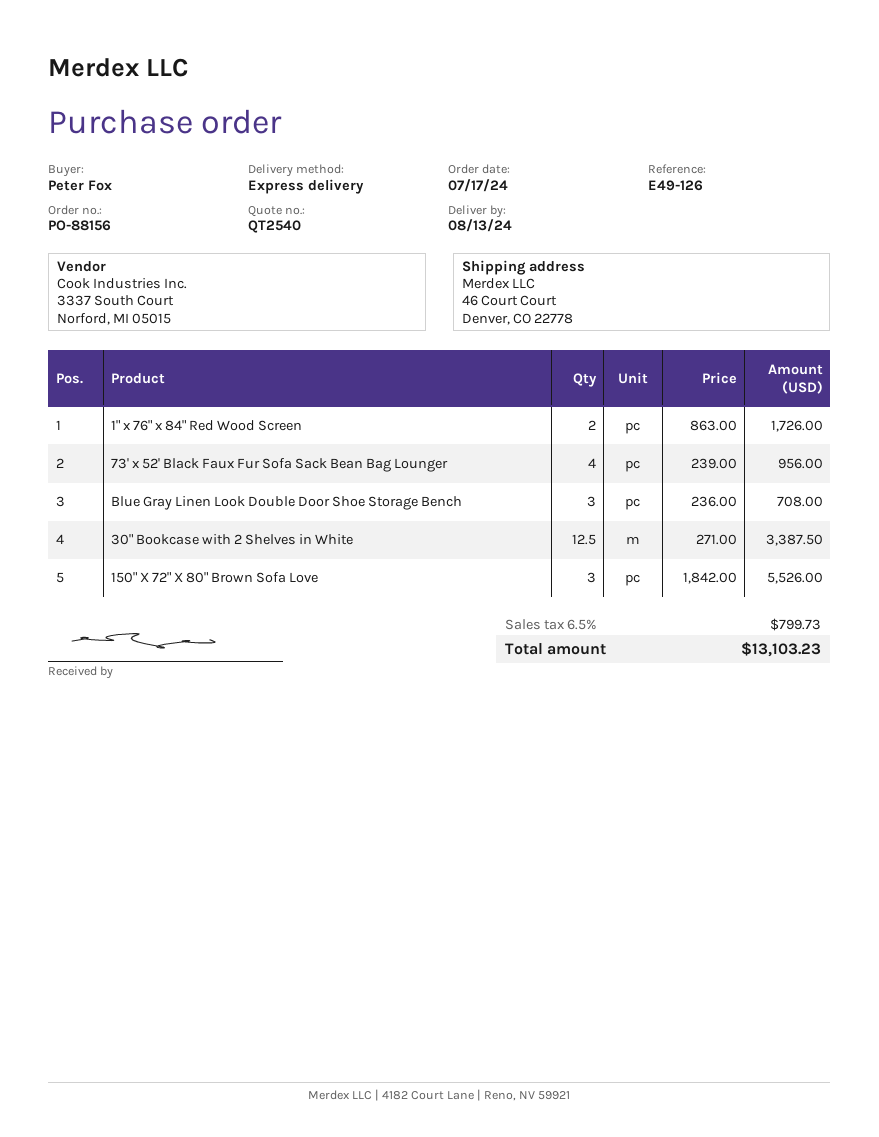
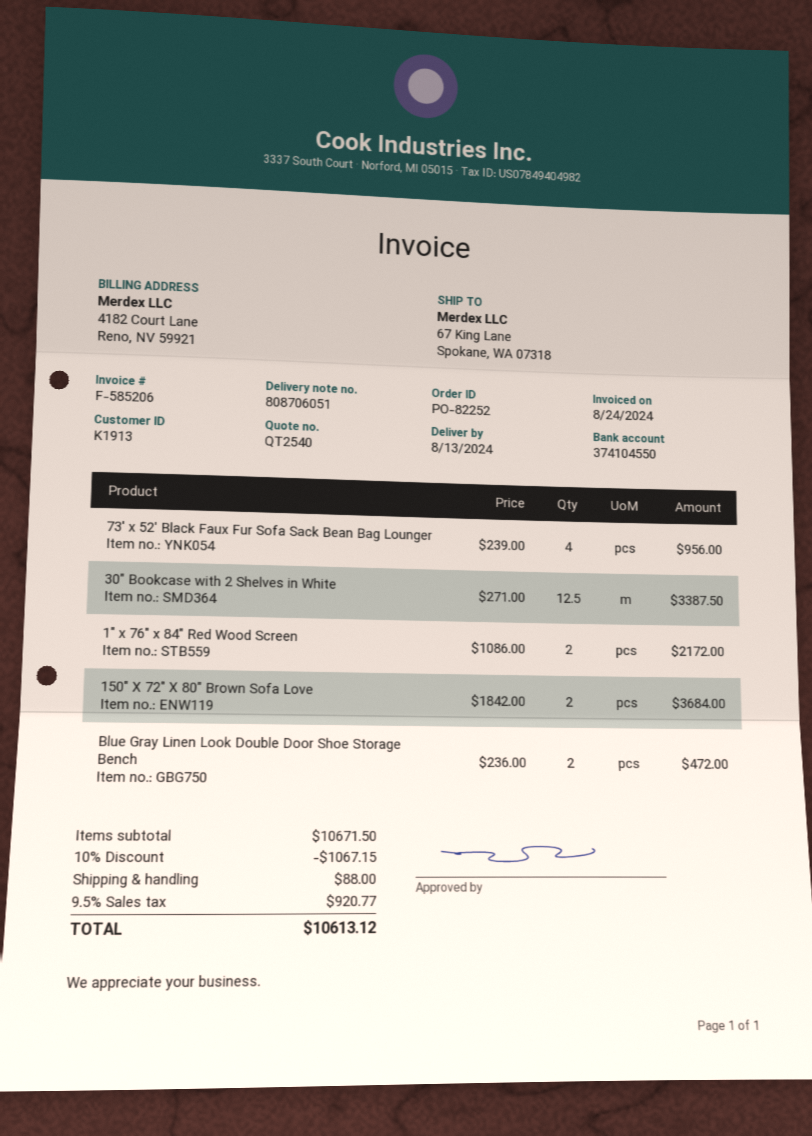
order number: PO-88156 -> PO-82252
ship to: 46 Court Court, Denver, CO 22778 -> 67 King Lane, Spokane, WA 07318
1" x 76" x 84" Red Wood Screen: 2 x 863.00 = 1726.00 -> 2 x 1086.00 = 2172.00
Blue Gray Linen Look Double Door Shoe Storage Bench: 3 x 236.00 = 708.00 -> 2 x 236.00 = 472.00
150" X 72" X 80" Brown Sofa Love: 3 x 1842.00 = 5526.00 -> 2 x 1842.00 = 3684.00
discount: none -> 10% = 1067.15
shipping: none -> 88.00
tax: 6.5% = 799.73 -> 9.5% = 920.77
total: 13103.23 -> 10613.12

